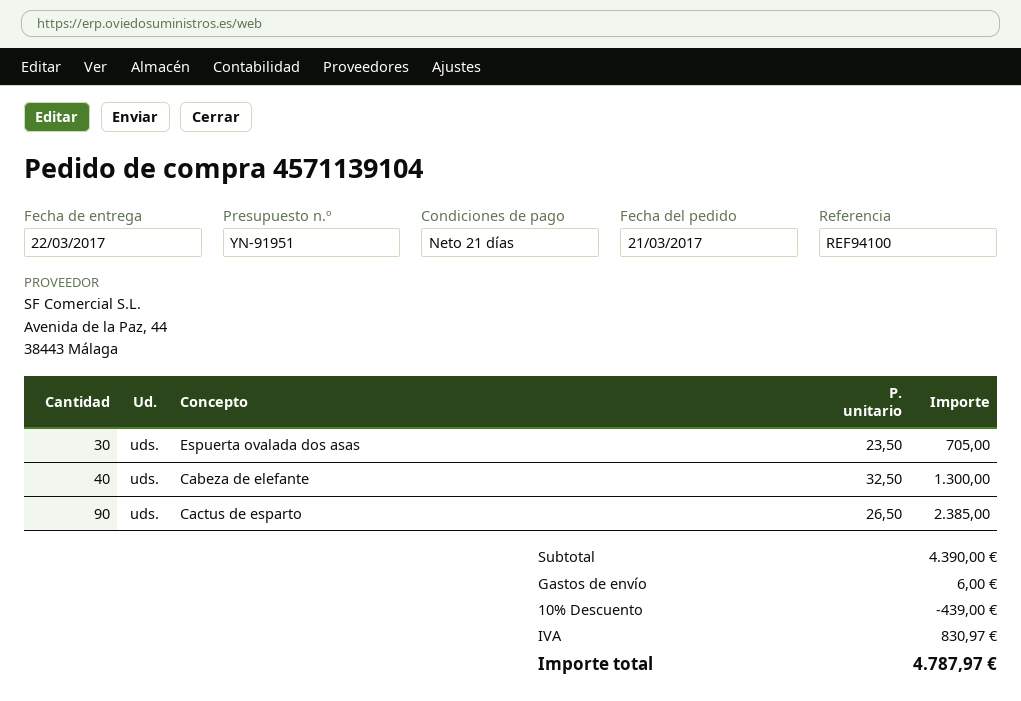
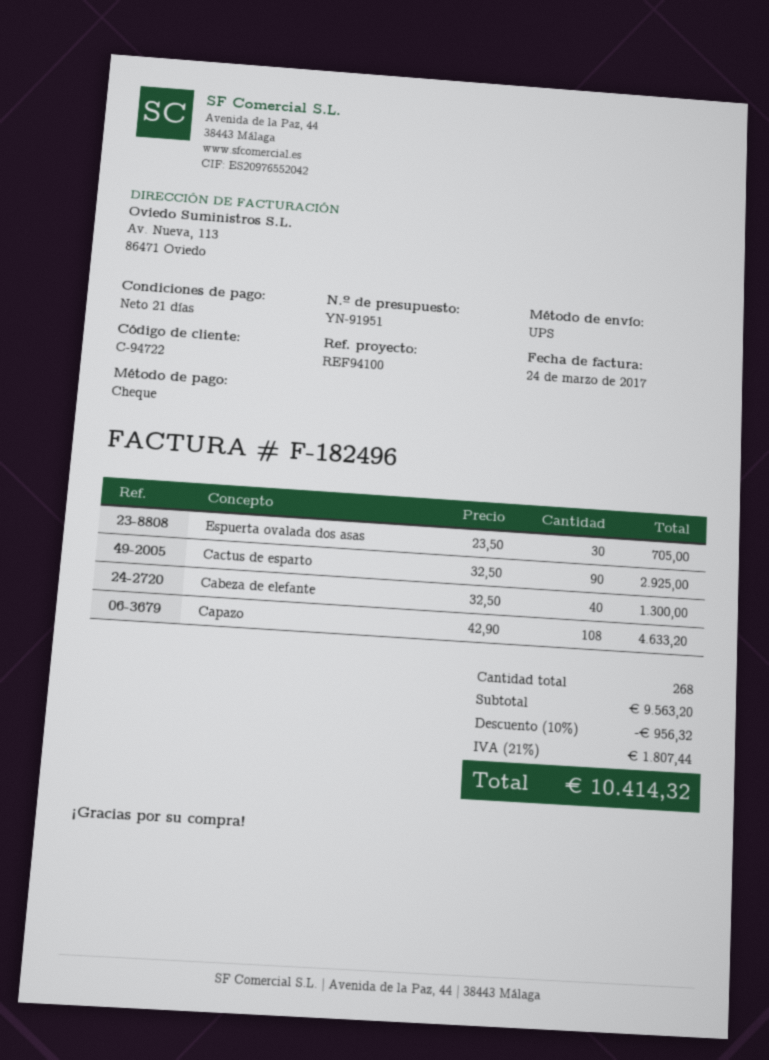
Cactus de esparto: 90 x 26.50 = 2385.00 -> 90 x 32.50 = 2925.00
Capazo: none -> 108 x 42.90 = 4633.20
subtotal: 4390.00 -> 9563.20
discount: 10% = 439.00 -> 10% = 956.32
shipping: 6.00 -> none
tax: 830.97 -> 1807.44
total: 4787.97 -> 10414.32

